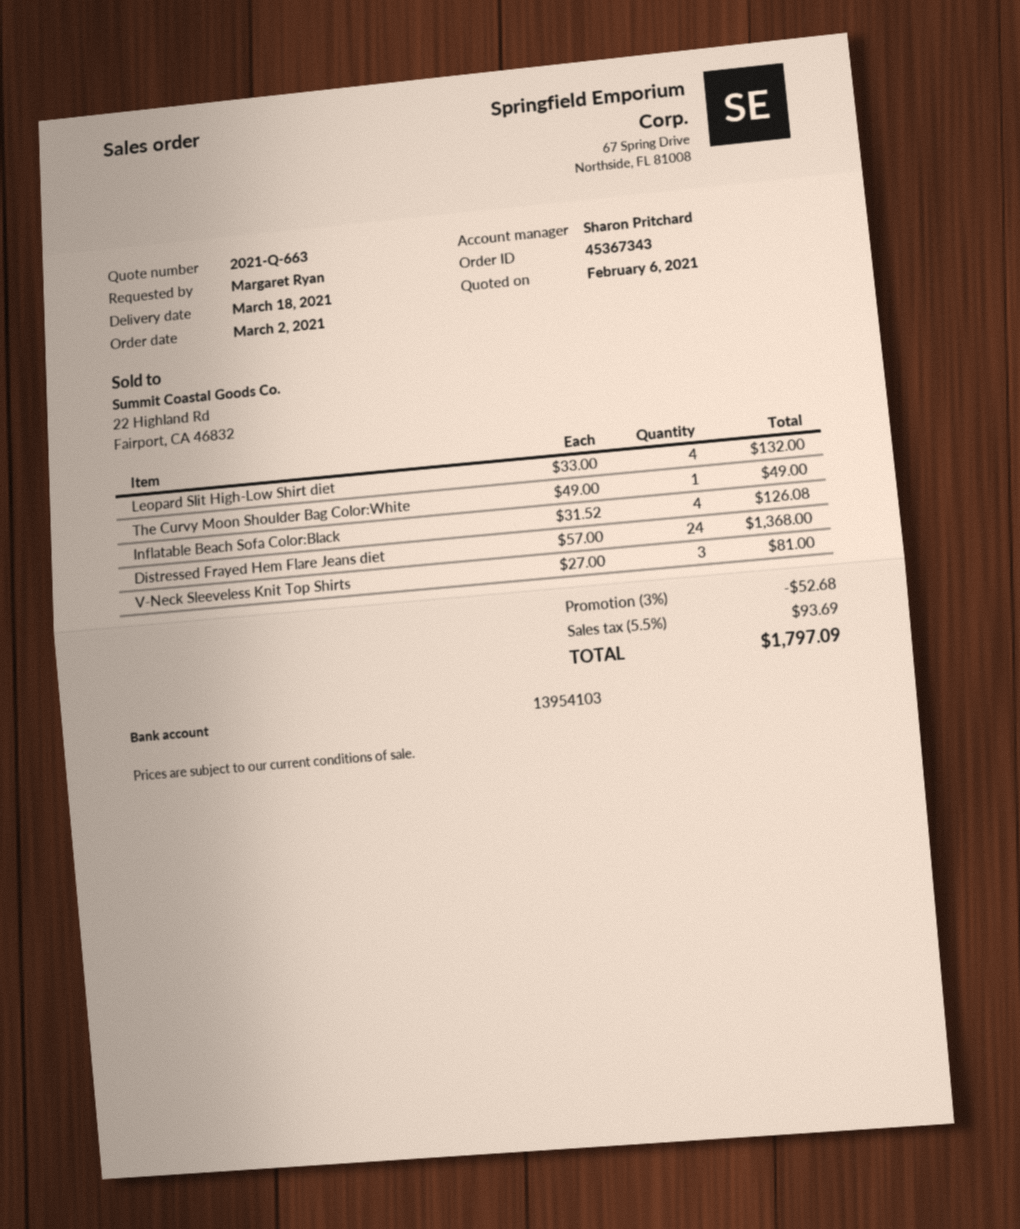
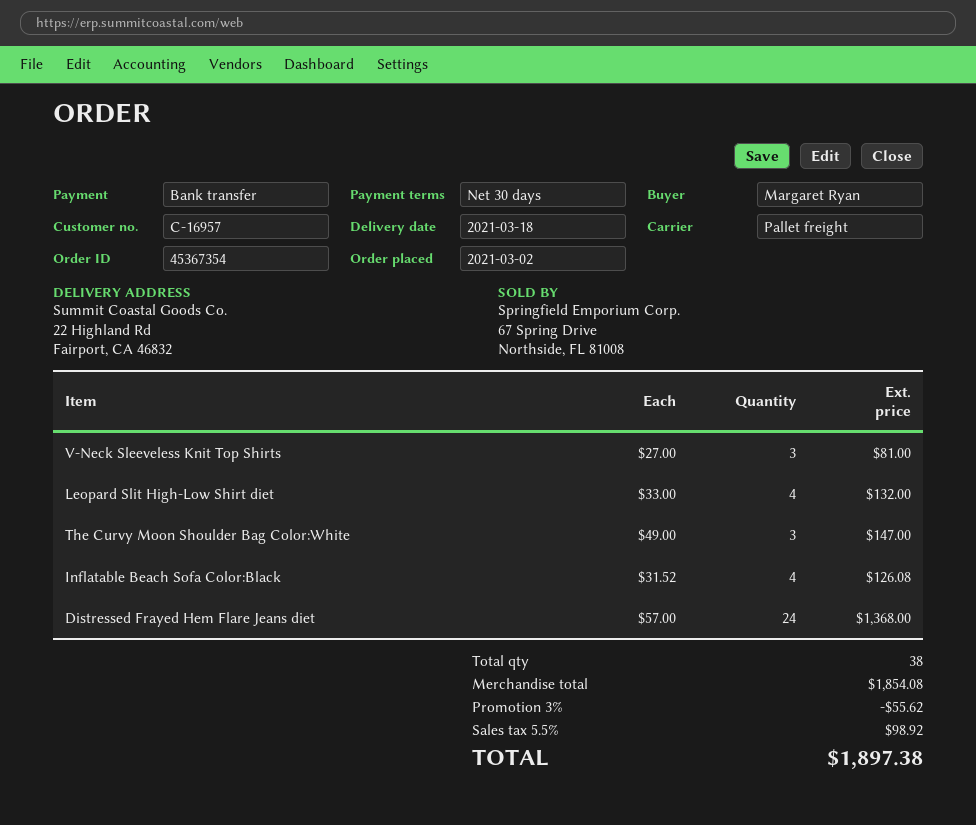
order number: 45367343 -> 45367354
The Curvy Moon Shoulder Bag Color:White: 1 x 49.00 = 49.00 -> 3 x 49.00 = 147.00
discount: 3% = 52.68 -> 3% = 55.62
tax: 5.5% = 93.69 -> 5.5% = 98.92
total: 1797.09 -> 1897.38

